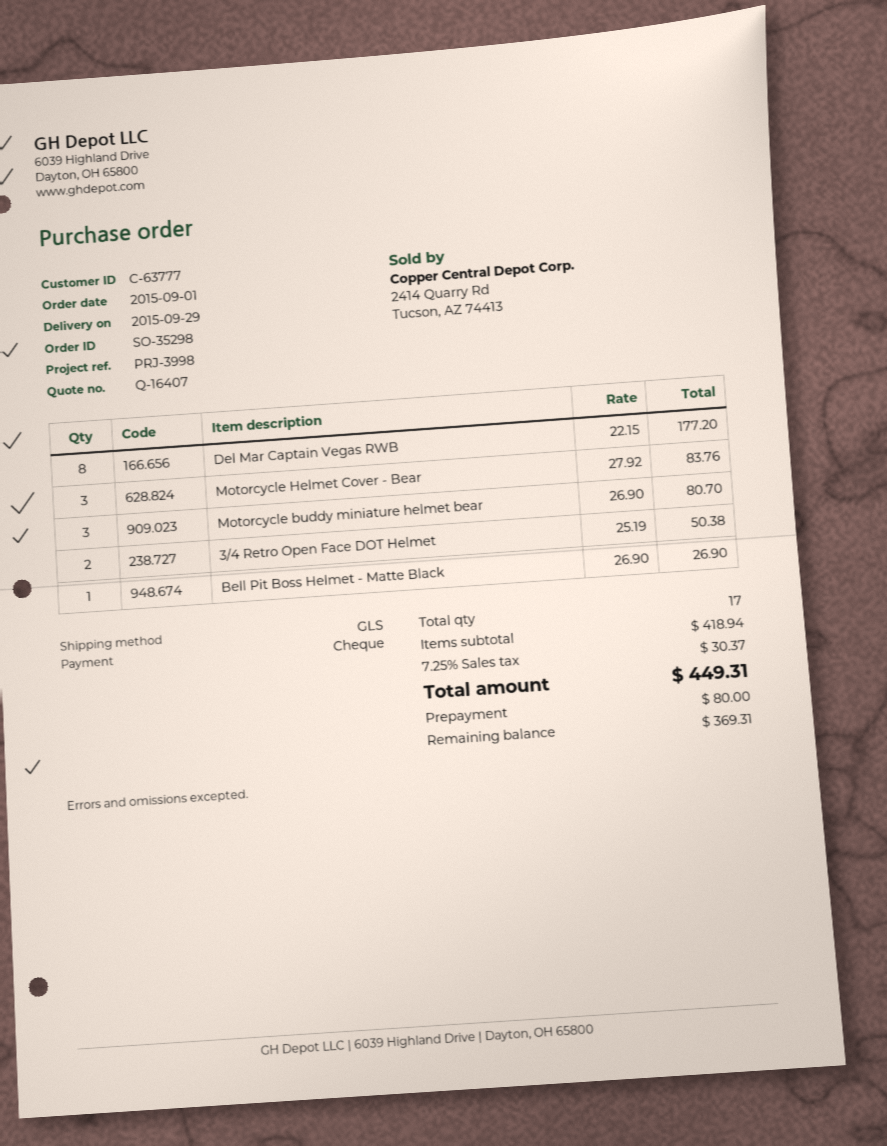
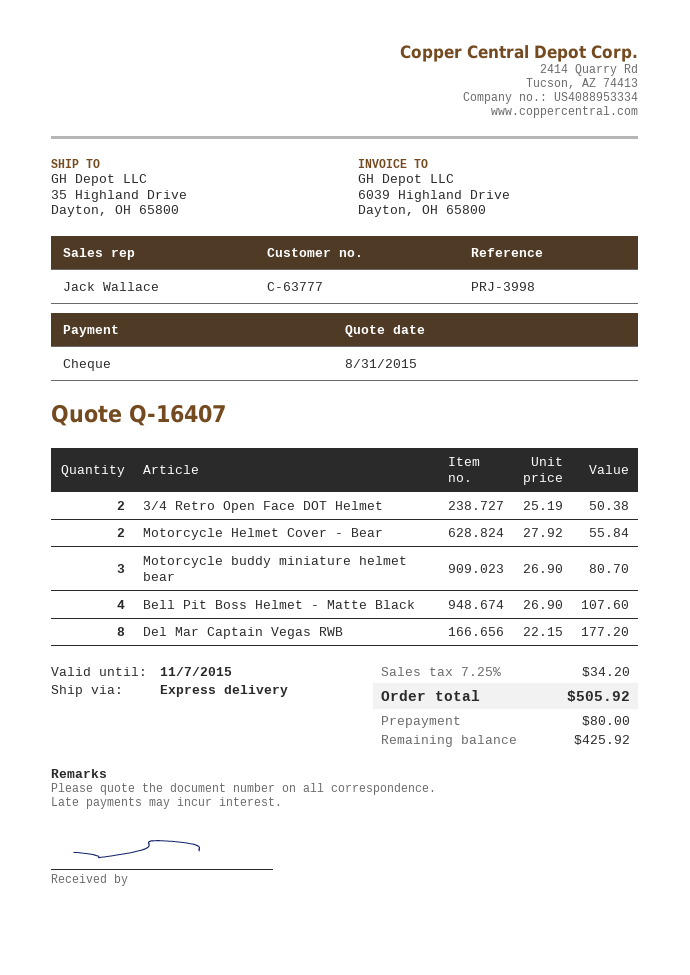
shipping method: GLS -> express
Motorcycle Helmet Cover - Bear: 3 x 27.92 = 83.76 -> 2 x 27.92 = 55.84
Bell Pit Boss Helmet - Matte Black: 1 x 26.90 = 26.90 -> 4 x 26.90 = 107.60
tax: 7.25% = 30.37 -> 7.25% = 34.20
total: 449.31 -> 505.92
balance: 369.31 -> 425.92

